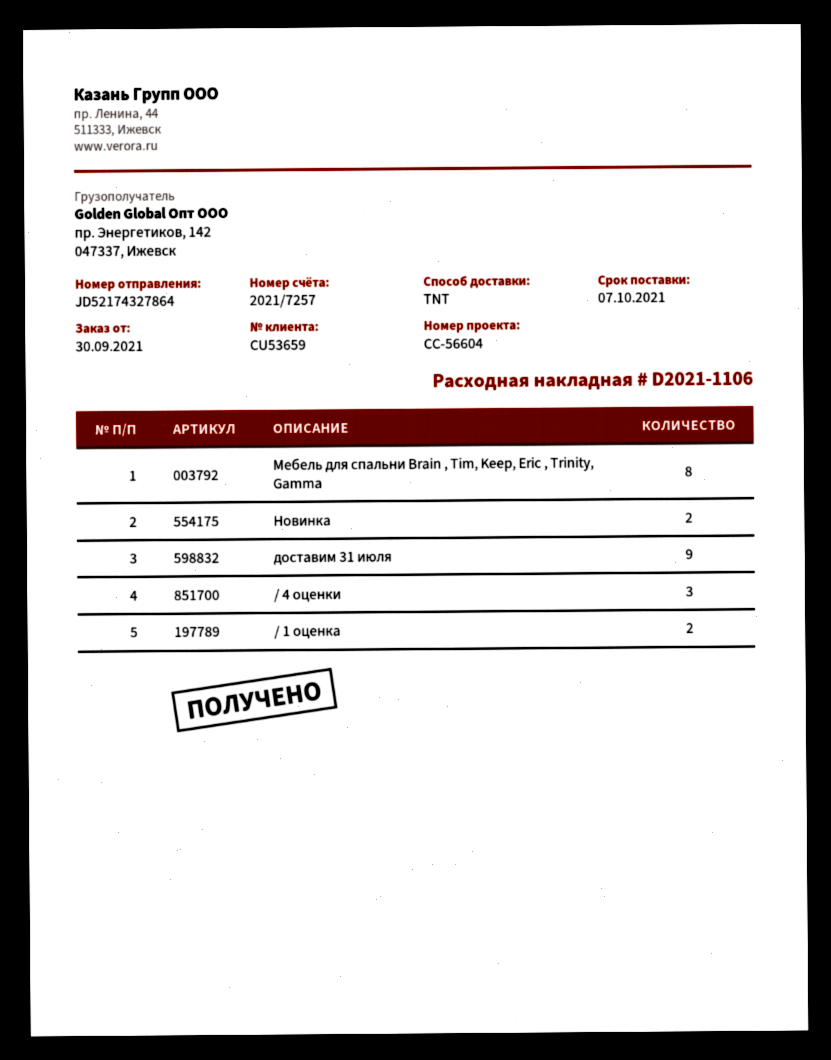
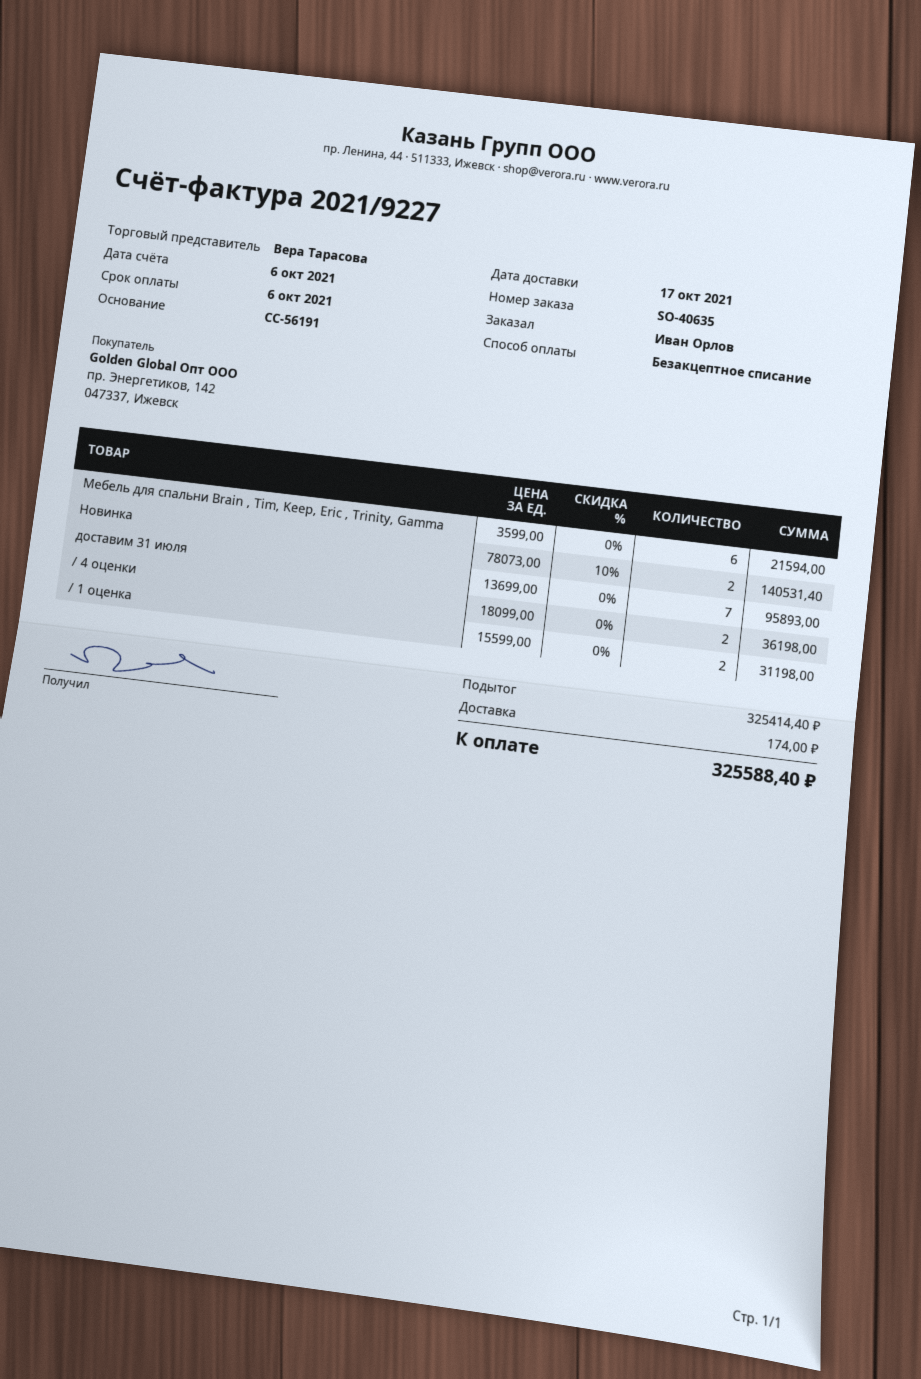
delivery date: 2021-10-07 -> 2021-10-17
invoice number: 2021/7257 -> 2021/9227
reference: CC-56604 -> CC-56191
Мебель для спальни Brain , Tim, Keep, Eric , Trinity, Gamma: 8 -> 6
доставим 31 июля: 9 -> 7
/ 4 оценки: 3 -> 2

